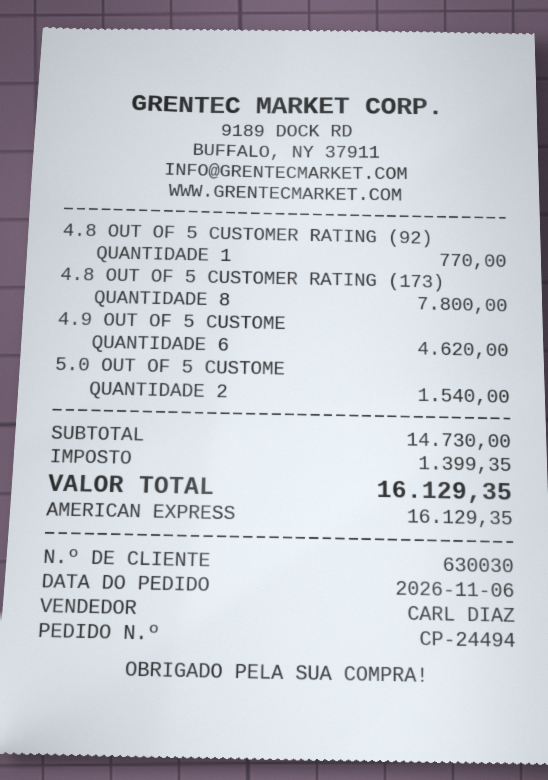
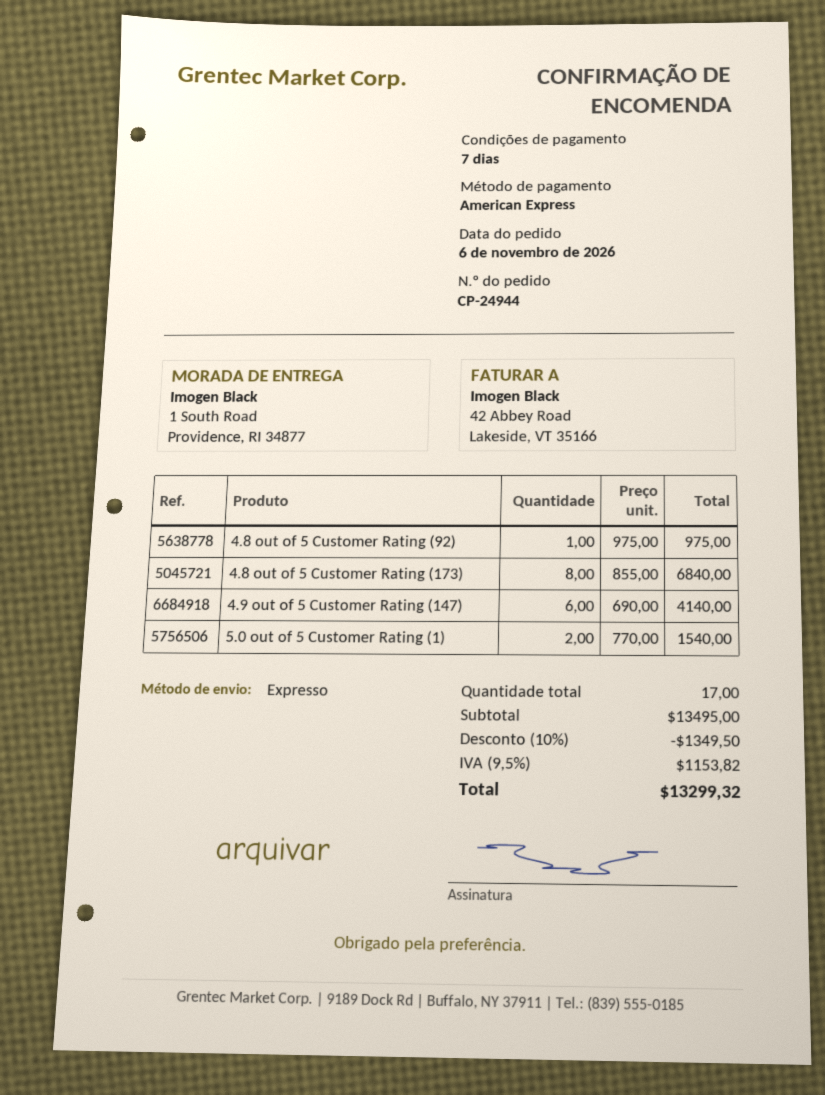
order number: CP-24494 -> CP-24944
4.8 OUT OF 5 CUSTOMER RATING (92): 1 for 770.00 -> 1 for 975.00
4.8 OUT OF 5 CUSTOMER RATING (173): 8 for 7800.00 -> 8 for 6840.00
4.9 OUT OF 5 CUSTOME: 6 for 4620.00 -> 6 for 4140.00
subtotal: 14730.00 -> 13495.00
discount: none -> 10% = 1349.50
tax: 1399.35 -> 1153.82
total: 16129.35 -> 13299.32

